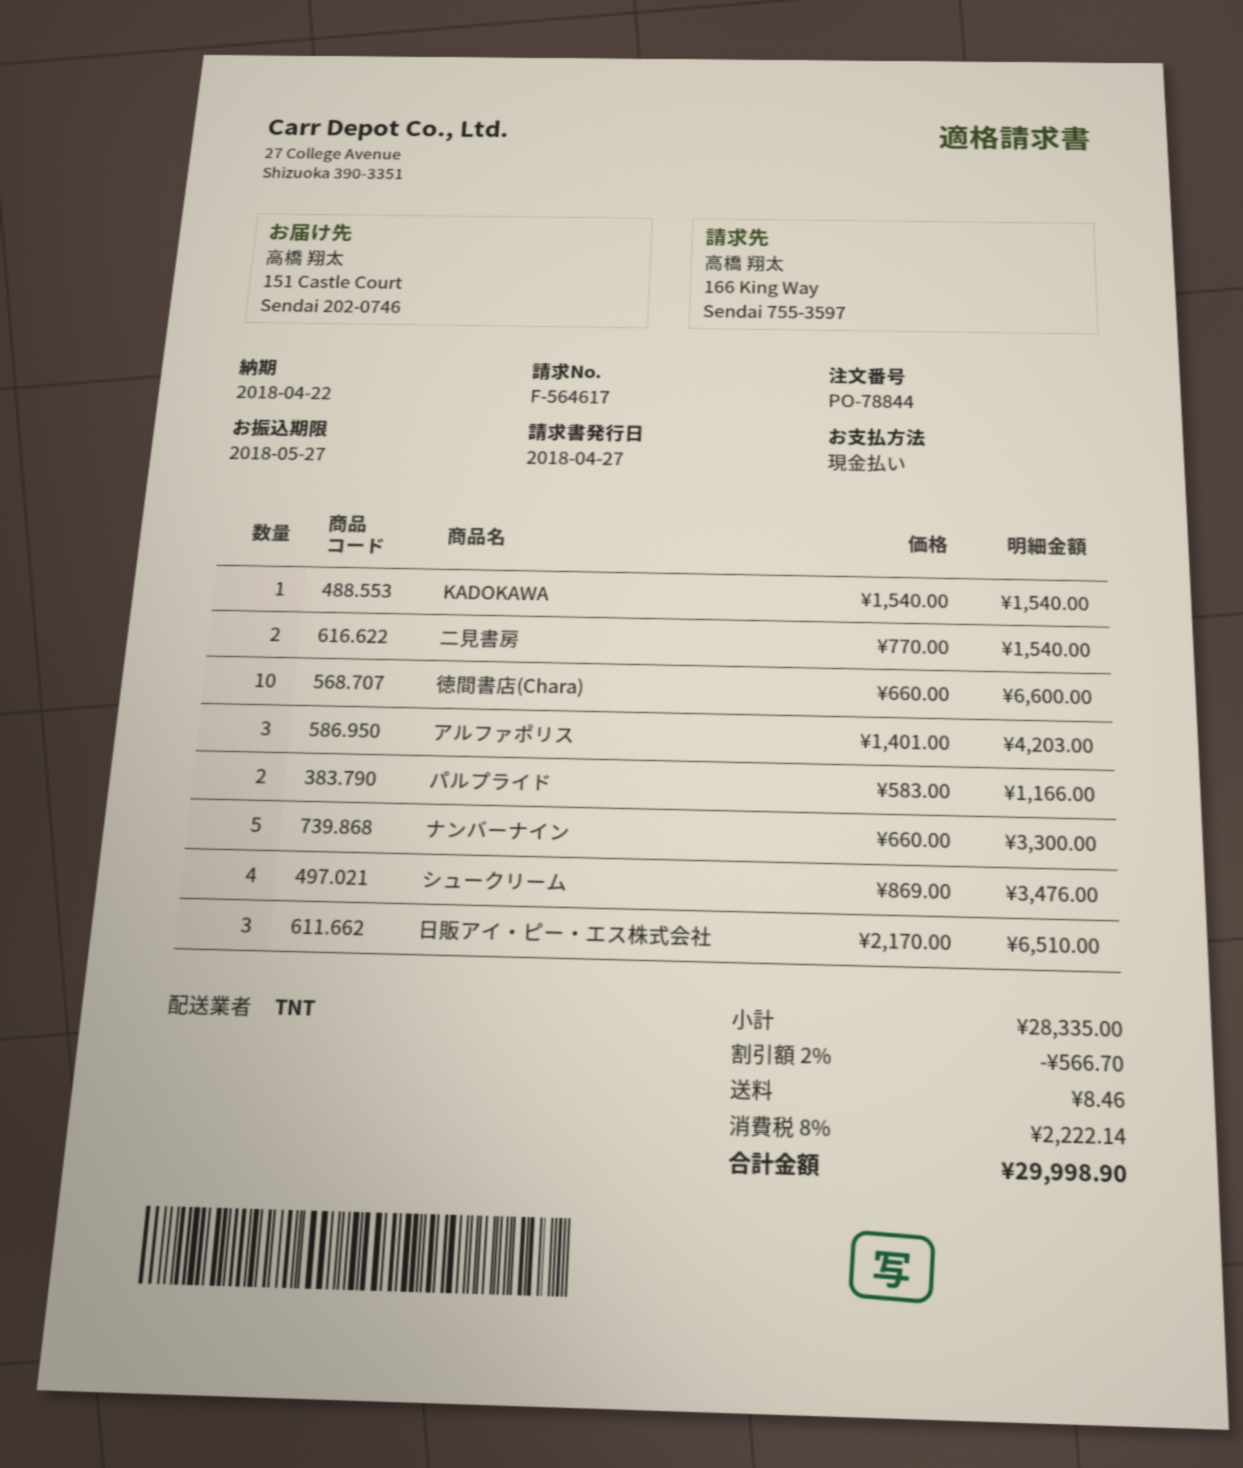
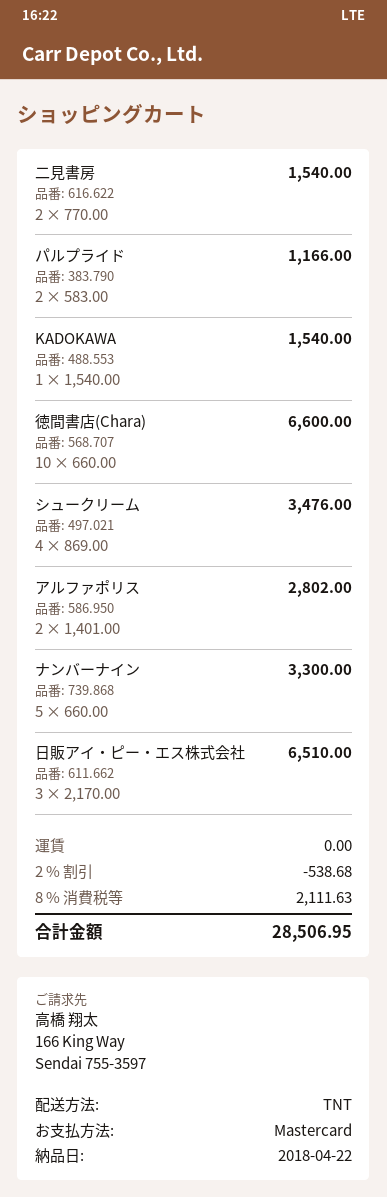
payment method: cash -> Mastercard
アルファポリス: 3 x 1401.00 = 4203.00 -> 2 x 1401.00 = 2802.00
discount: 2% = 566.70 -> 2% = 538.68
shipping: 8.46 -> 0.00
tax: 8% = 2222.14 -> 8% = 2111.63
total: 29998.90 -> 28506.95

